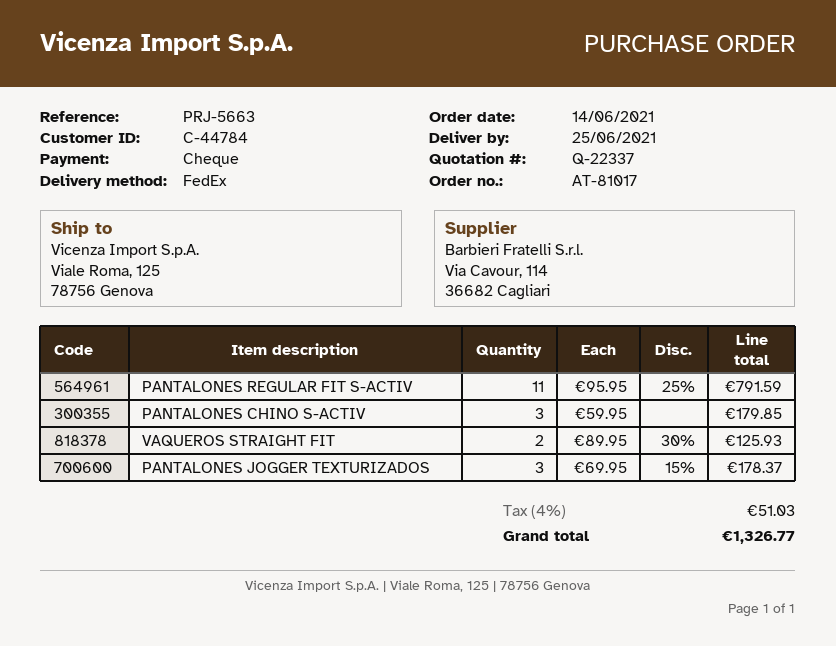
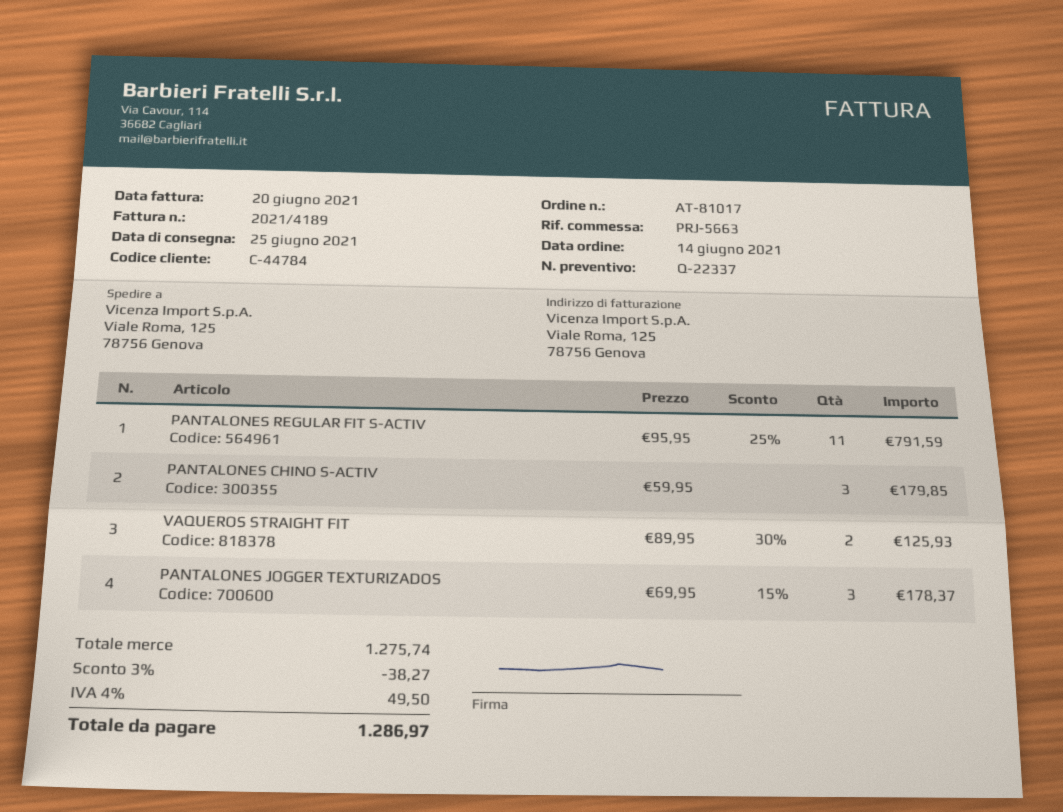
discount: none -> 3% = 38.27
tax: 4% = 51.03 -> 4% = 49.50
total: 1326.77 -> 1286.97

